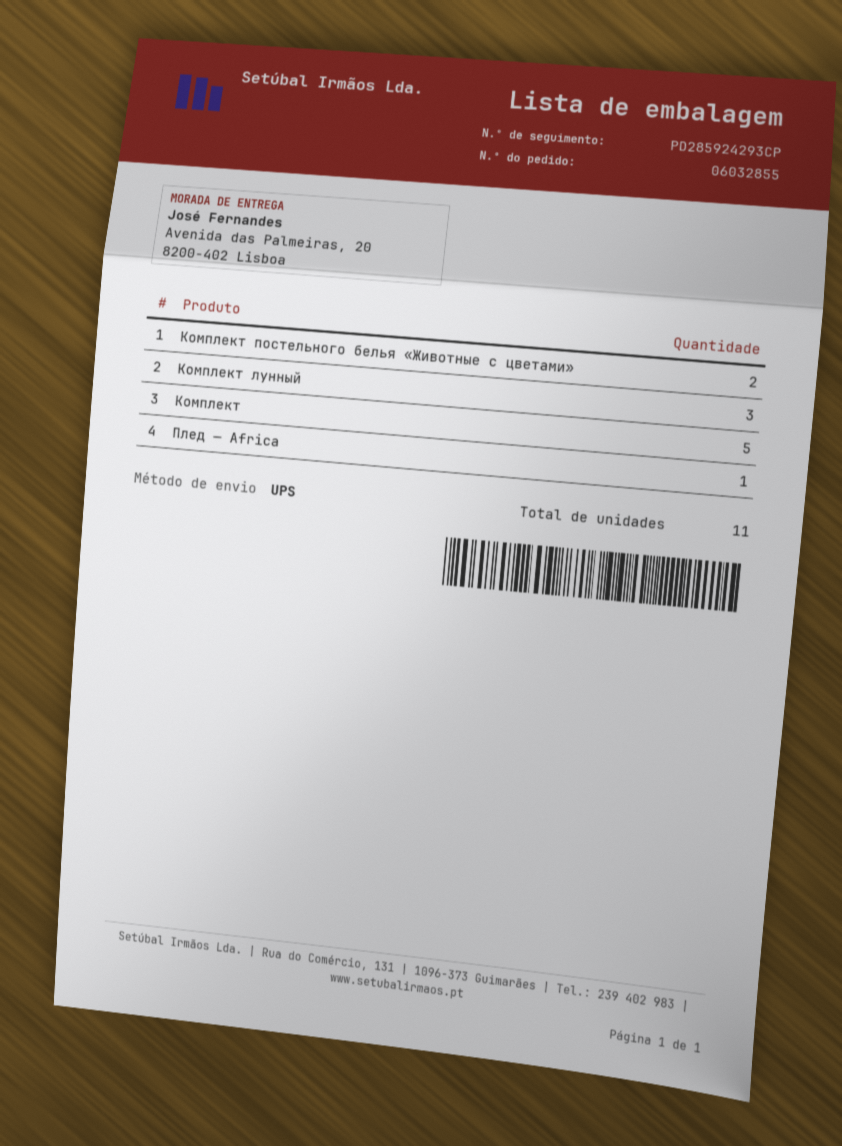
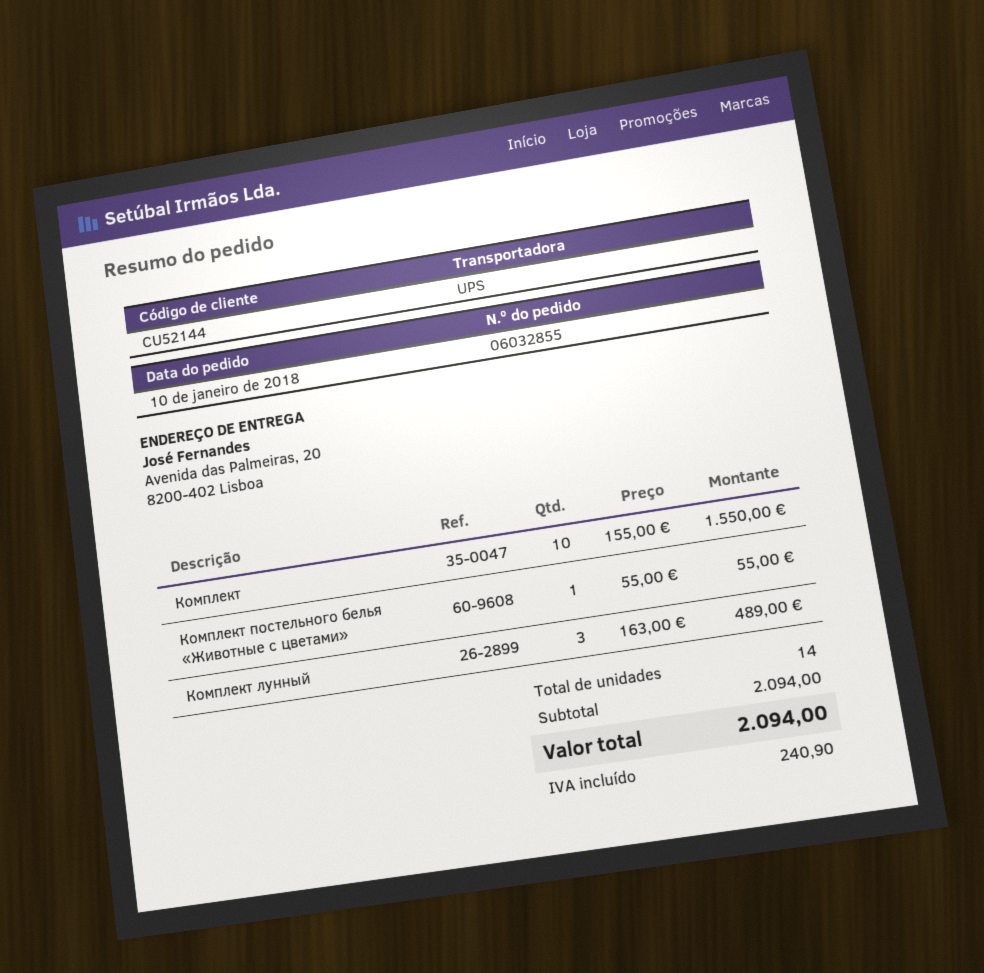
Комплект постельного белья «Животные с цветами»: 2 -> 1
Комплект: 5 -> 10
Плед — Africa: 1 -> none
total quantity: 11 -> 14

